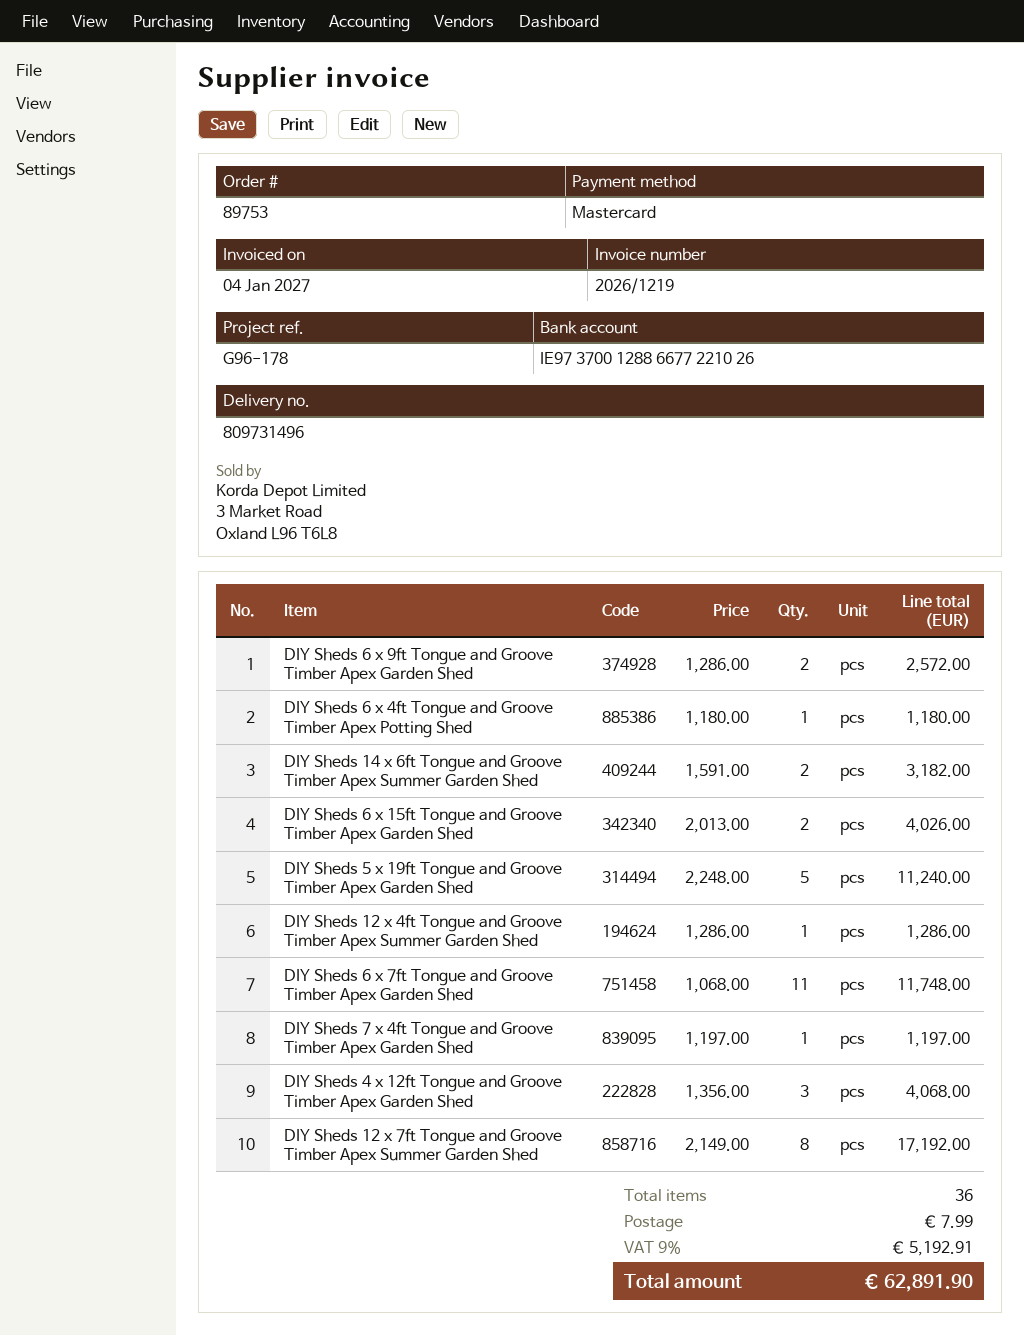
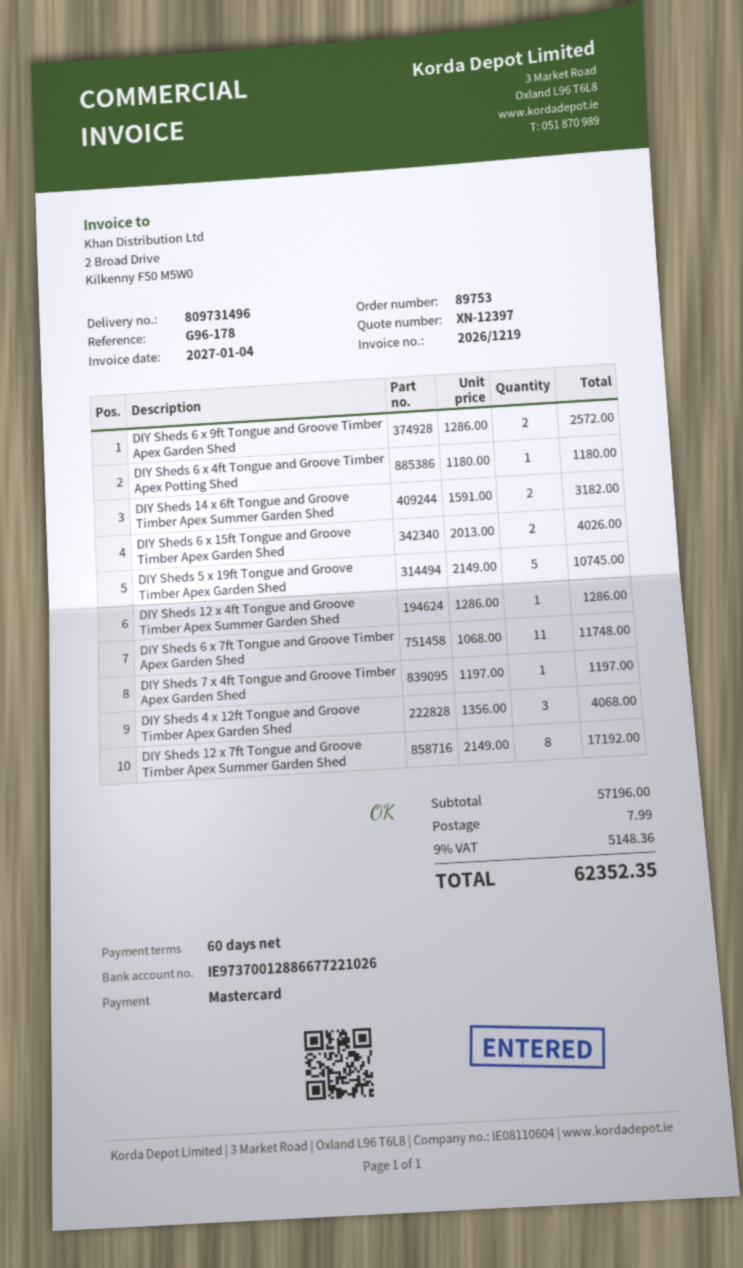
DIY Sheds 5 x 19ft Tongue and Groove Timber Apex Garden Shed: 5 x 2248.00 = 11240.00 -> 5 x 2149.00 = 10745.00
tax: 9% = 5192.91 -> 9% = 5148.36
total: 62891.90 -> 62352.35

